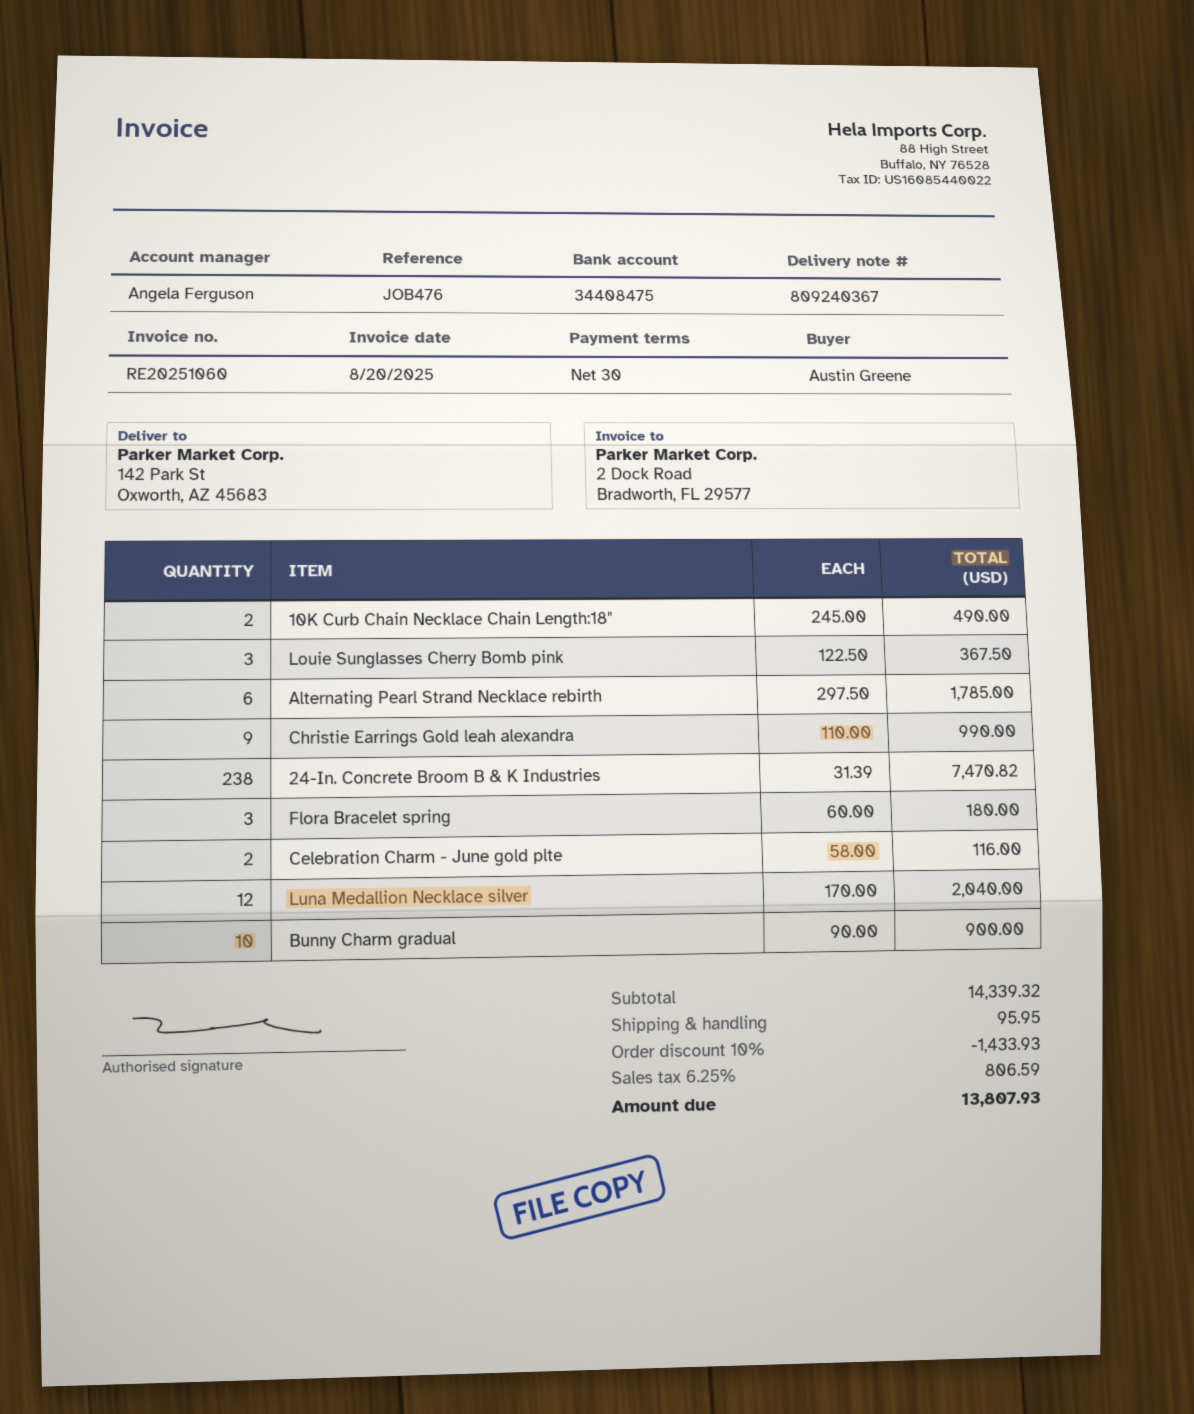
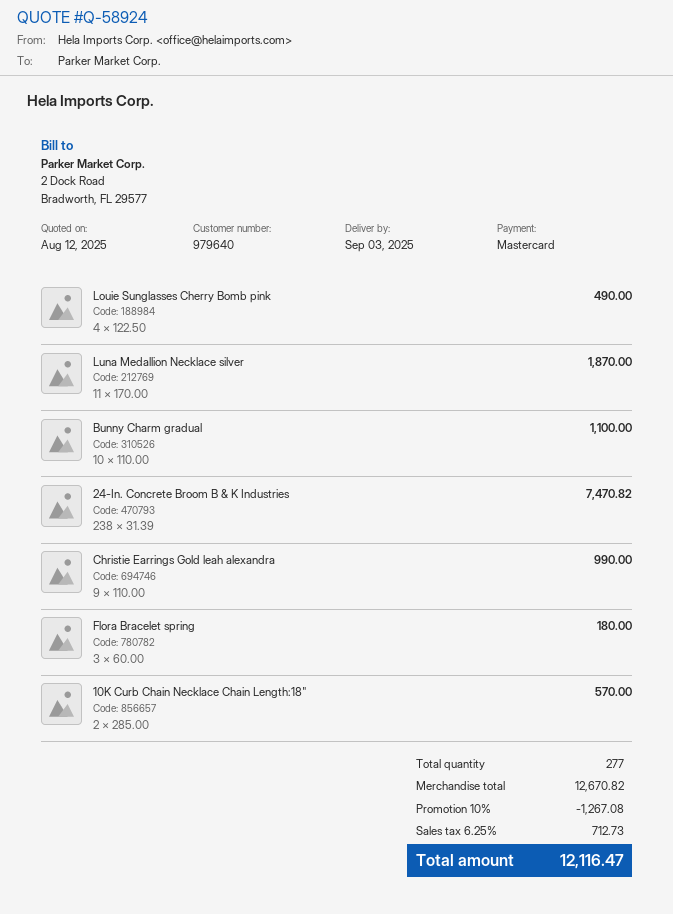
10K Curb Chain Necklace Chain Length:18": 2 x 245.00 = 490.00 -> 2 x 285.00 = 570.00
Louie Sunglasses Cherry Bomb pink: 3 x 122.50 = 367.50 -> 4 x 122.50 = 490.00
Alternating Pearl Strand Necklace rebirth: 6 x 297.50 = 1785.00 -> none
Celebration Charm - June gold plte: 2 x 58.00 = 116.00 -> none
Luna Medallion Necklace silver: 12 x 170.00 = 2040.00 -> 11 x 170.00 = 1870.00
Bunny Charm gradual: 10 x 90.00 = 900.00 -> 10 x 110.00 = 1100.00
subtotal: 14339.32 -> 12670.82
discount: 10% = 1433.93 -> 10% = 1267.08
shipping: 95.95 -> none
tax: 6.25% = 806.59 -> 6.25% = 712.73
total: 13807.93 -> 12116.47

